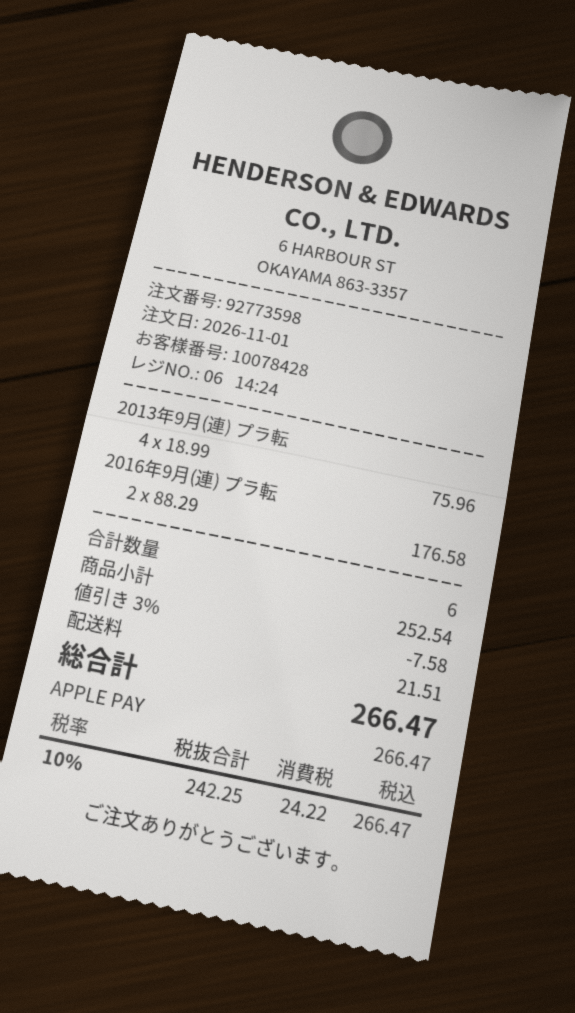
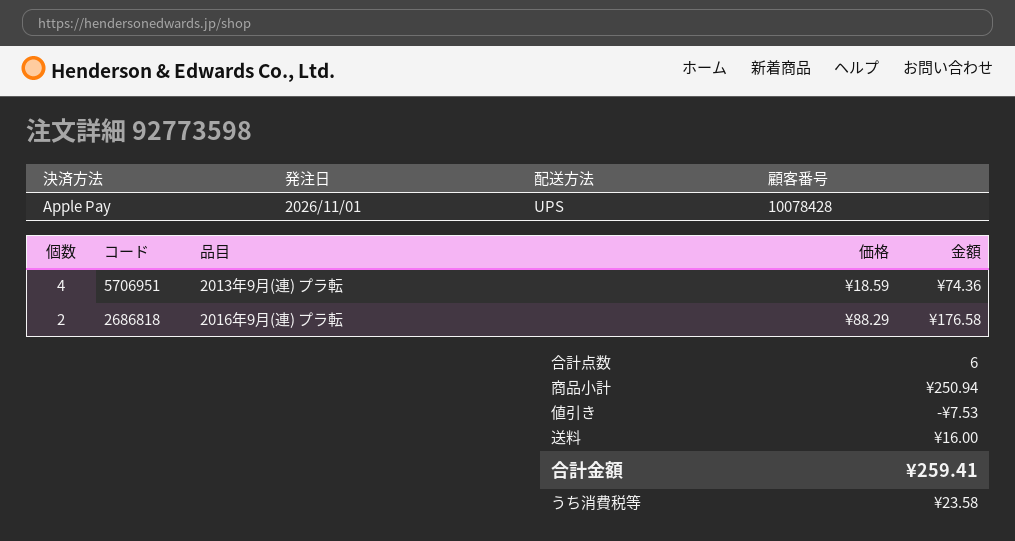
2013年9月(連) プラ転: 4 x 18.99 = 75.96 -> 4 x 18.59 = 74.36
subtotal: 252.54 -> 250.94
discount: 7.58 -> 7.53
shipping: 21.51 -> 16.00
tax: 24.22 -> 23.58
total: 266.47 -> 259.41

